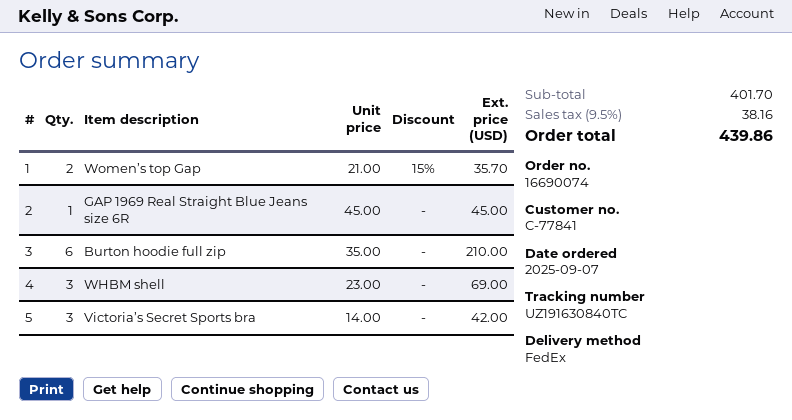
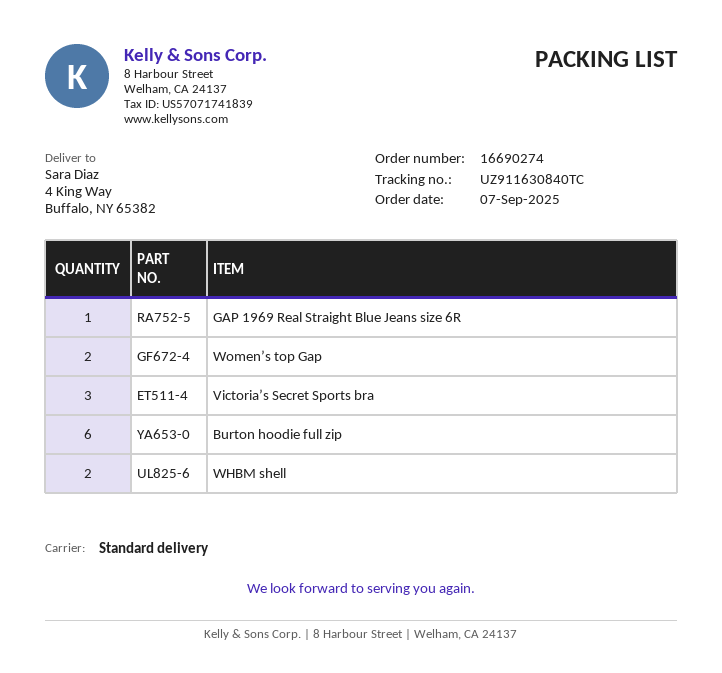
order number: 16690074 -> 16690274
shipping method: FedEx -> standard
tracking number: UZ191630840TC -> UZ911630840TC
WHBM shell: 3 -> 2

